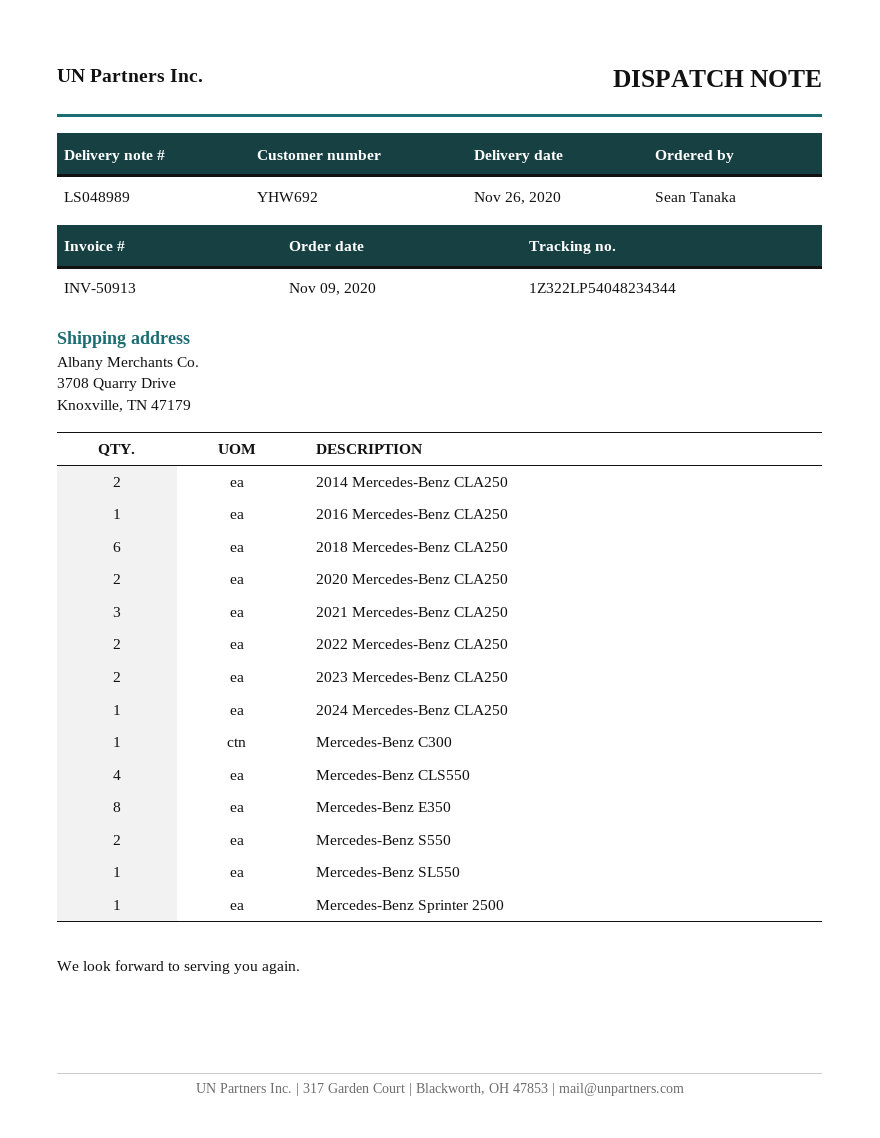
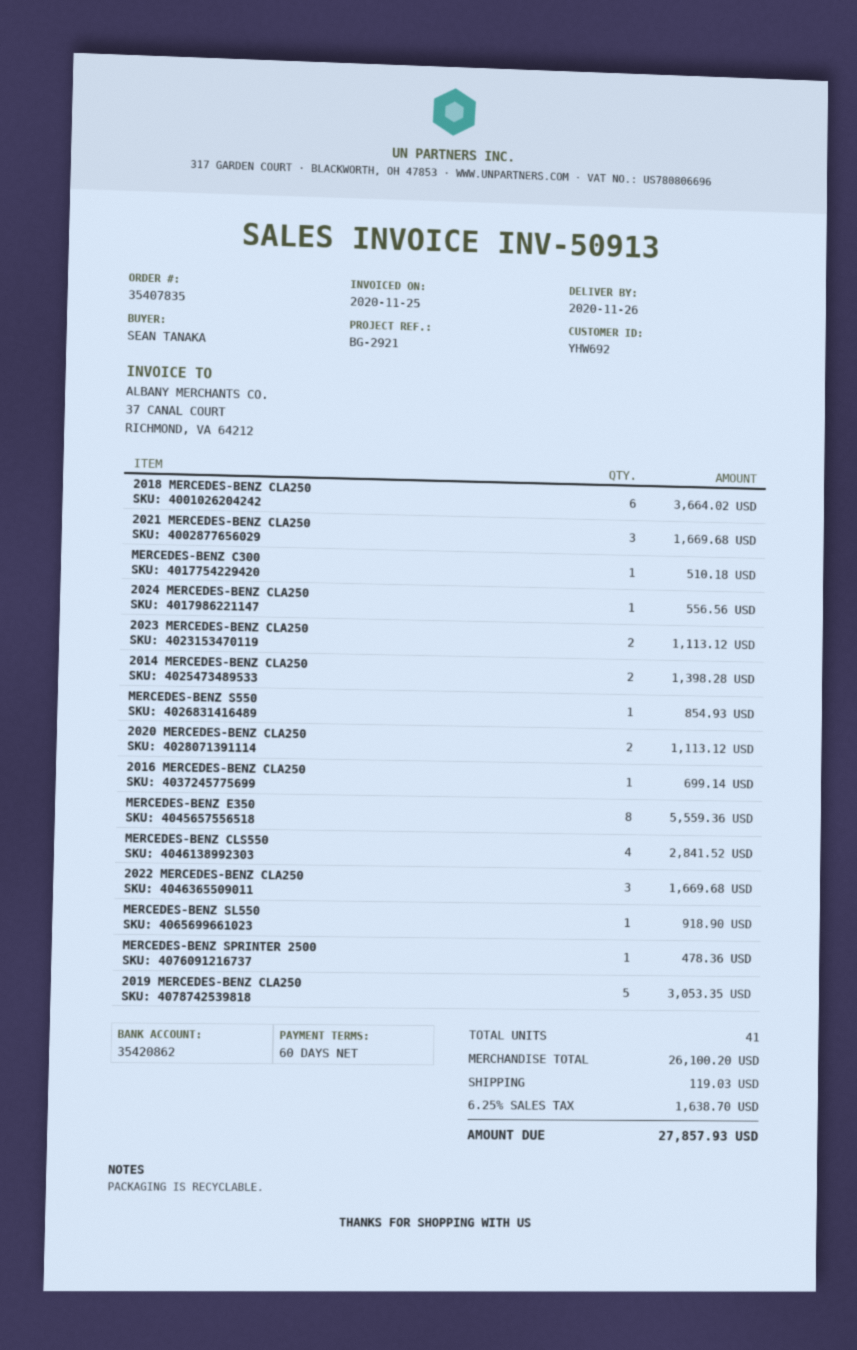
2022 Mercedes-Benz CLA250: 2 -> 3
Mercedes-Benz S550: 2 -> 1
2019 MERCEDES-BENZ CLA250: none -> 5

